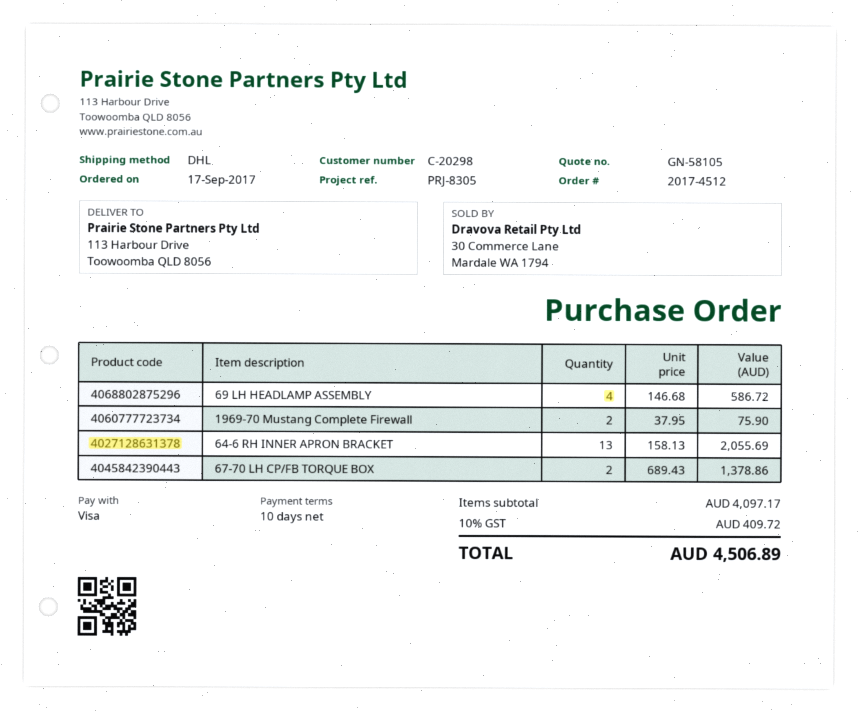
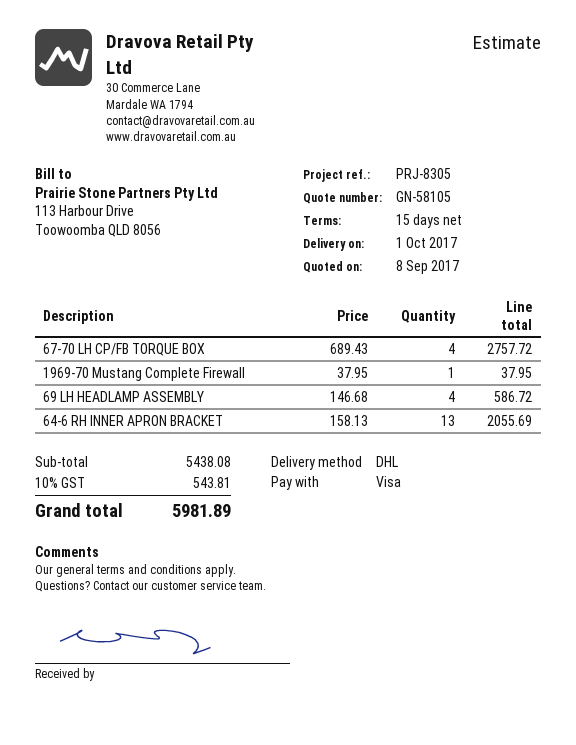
payment terms: 10 days -> 15 days
1969-70 Mustang Complete Firewall: 2 x 37.95 = 75.90 -> 1 x 37.95 = 37.95
67-70 LH CP/FB TORQUE BOX: 2 x 689.43 = 1378.86 -> 4 x 689.43 = 2757.72
subtotal: 4097.17 -> 5438.08
tax: 10% = 409.72 -> 10% = 543.81
total: 4506.89 -> 5981.89

